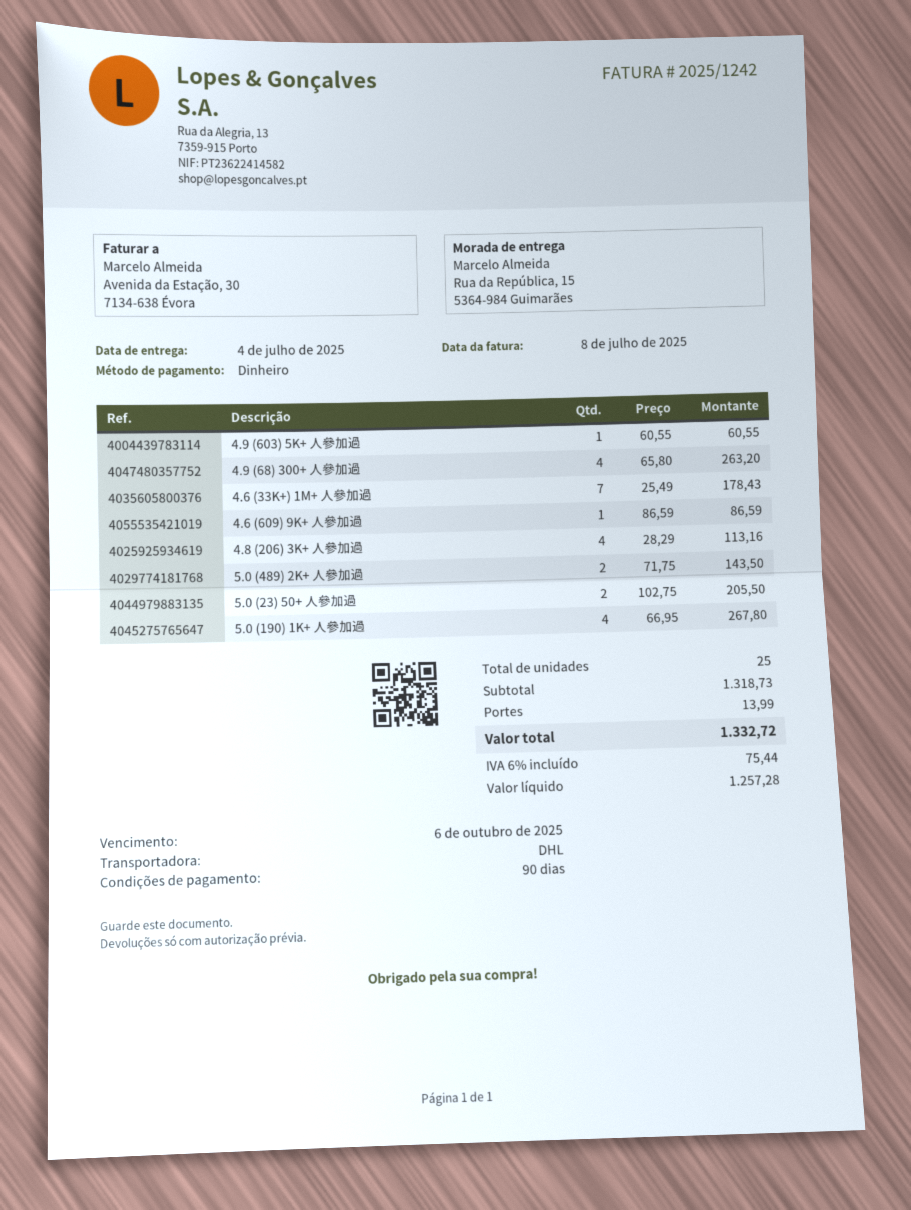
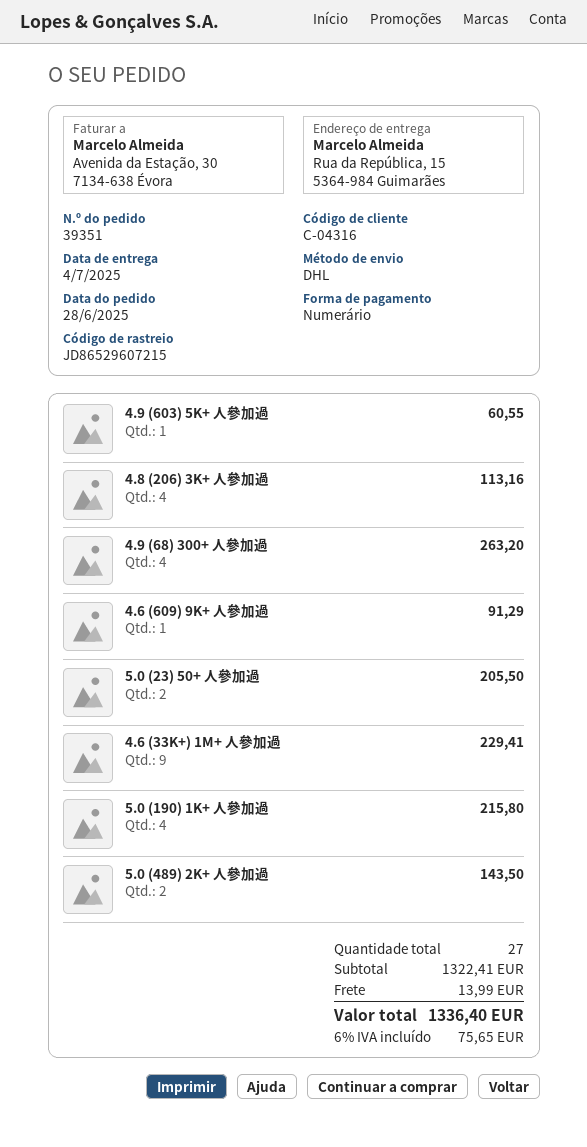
4.6 (33K+) 1M+ 人參加過: 7 for 178.43 -> 9 for 229.41
4.6 (609) 9K+ 人參加過: 1 for 86.59 -> 1 for 91.29
5.0 (190) 1K+ 人參加過: 4 for 267.80 -> 4 for 215.80
total quantity: 25 -> 27
subtotal: 1318.73 -> 1322.41
tax: 6% = 75.44 -> 6% = 75.65
total: 1332.72 -> 1336.40

